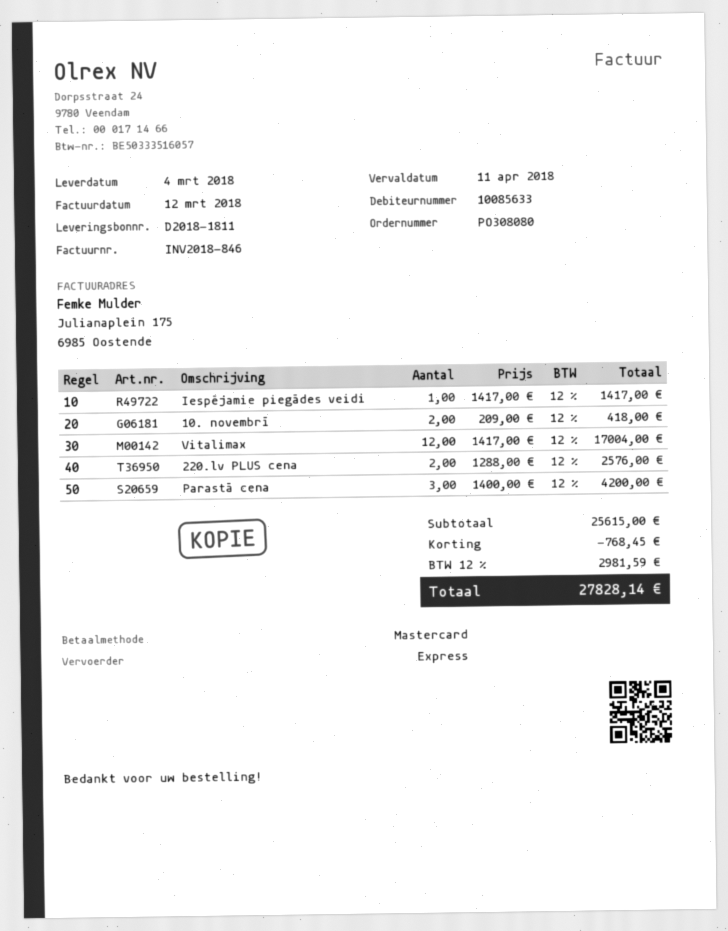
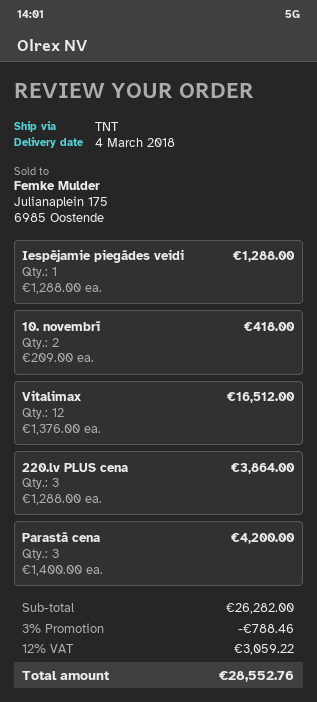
shipping method: express -> TNT
Iespējamie piegādes veidi: 1 x 1417.00 = 1417.00 -> 1 x 1288.00 = 1288.00
Vitalimax: 12 x 1417.00 = 17004.00 -> 12 x 1376.00 = 16512.00
220.lv PLUS cena: 2 x 1288.00 = 2576.00 -> 3 x 1288.00 = 3864.00
subtotal: 25615.00 -> 26282.00
discount: 768.45 -> 788.46
tax: 12% = 2981.59 -> 12% = 3059.22
total: 27828.14 -> 28552.76

